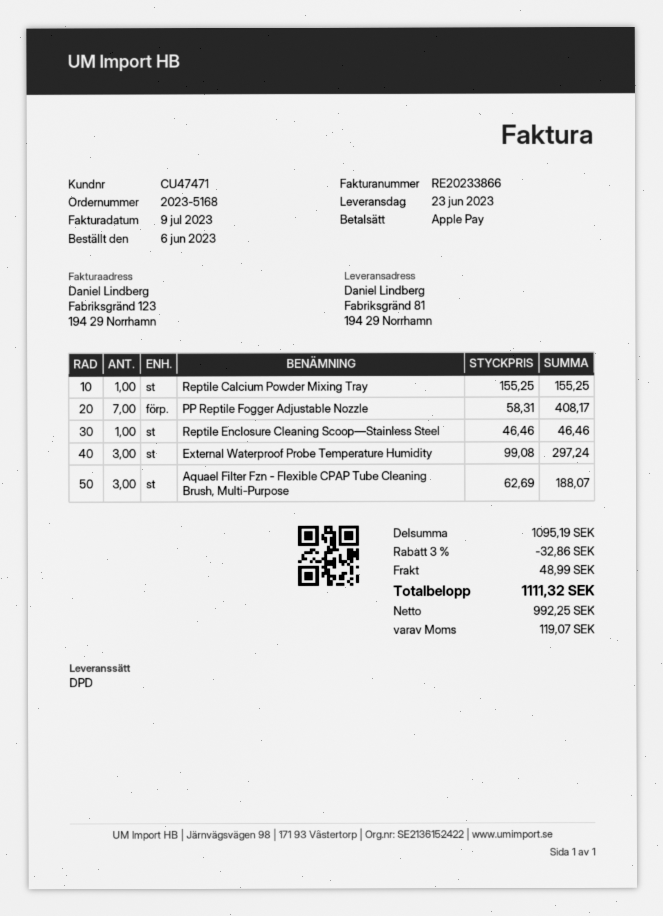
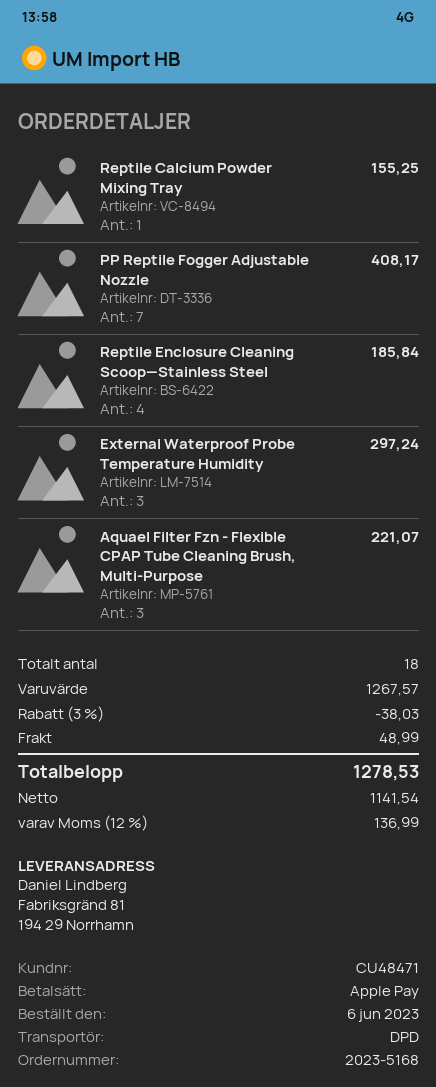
customer number: CU47471 -> CU48471
Reptile Enclosure Cleaning Scoop—Stainless Steel: 1 for 46.46 -> 4 for 185.84
Aquael Filter Fzn - Flexible CPAP Tube Cleaning Brush, Multi-Purpose: 3 for 188.07 -> 3 for 221.07
subtotal: 1095.19 -> 1267.57
discount: 3% = 32.86 -> 3% = 38.03
net: 992.25 -> 1141.54
tax: 119.07 -> 136.99
total: 1111.32 -> 1278.53

